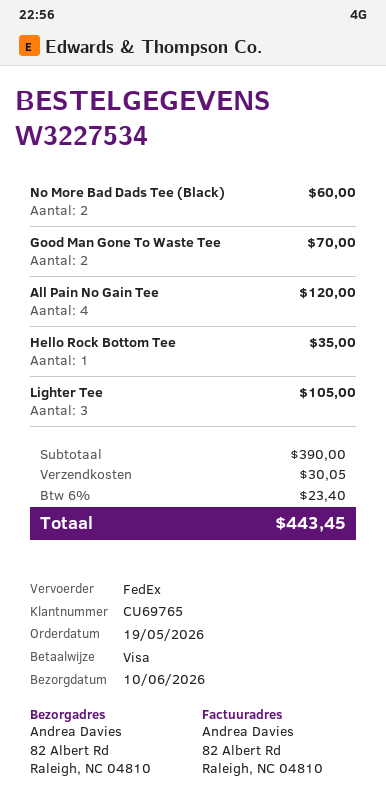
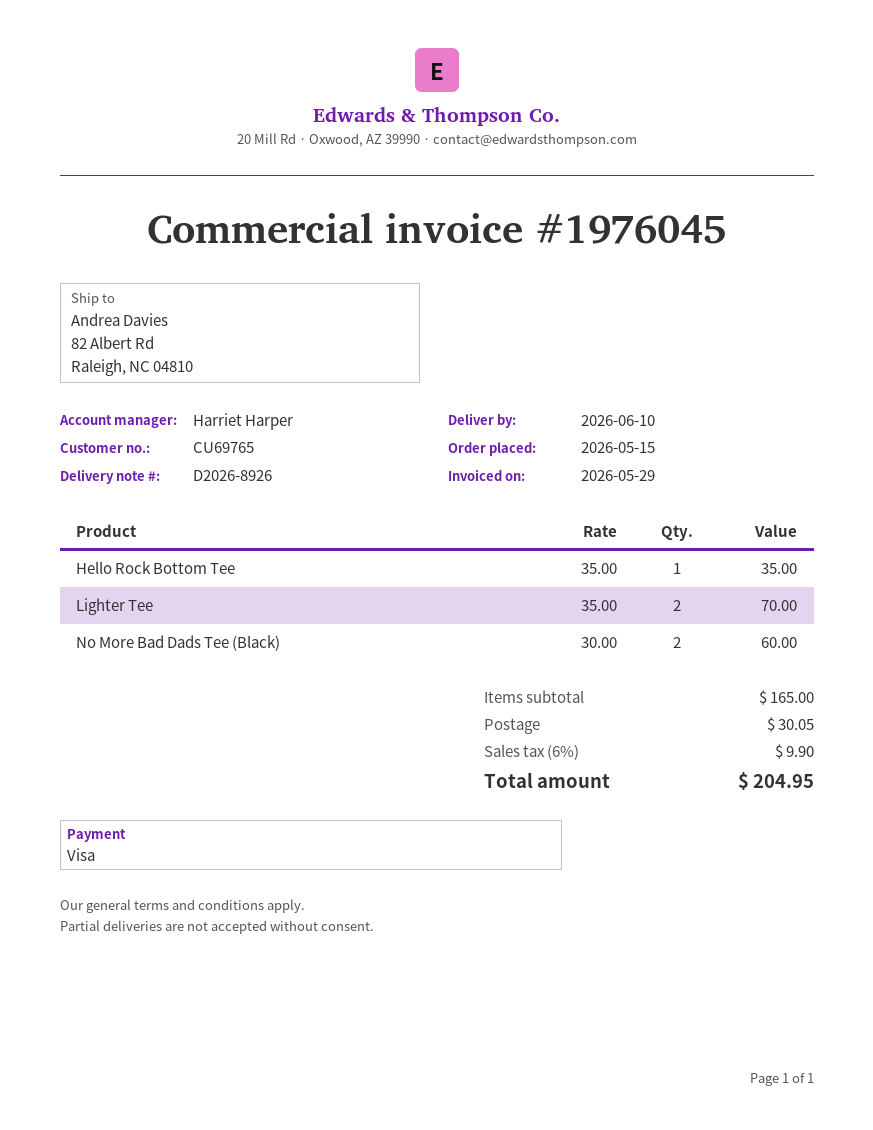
order date: 2026-05-19 -> 2026-05-15
Good Man Gone To Waste Tee: 2 for 70.00 -> none
All Pain No Gain Tee: 4 for 120.00 -> none
Lighter Tee: 3 for 105.00 -> 2 for 70.00
subtotal: 390.00 -> 165.00
tax: 6% = 23.40 -> 6% = 9.90
total: 443.45 -> 204.95

